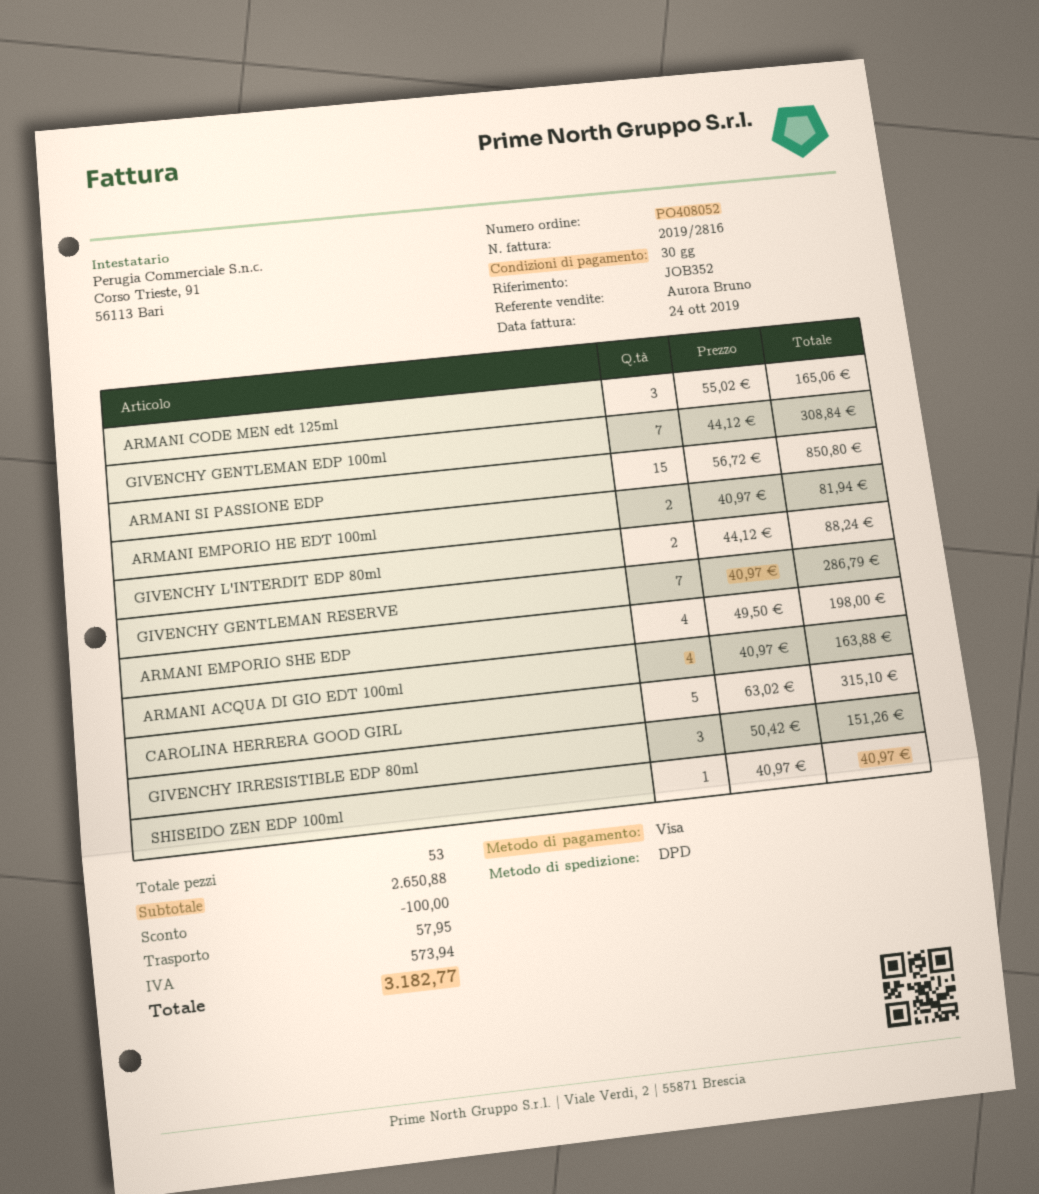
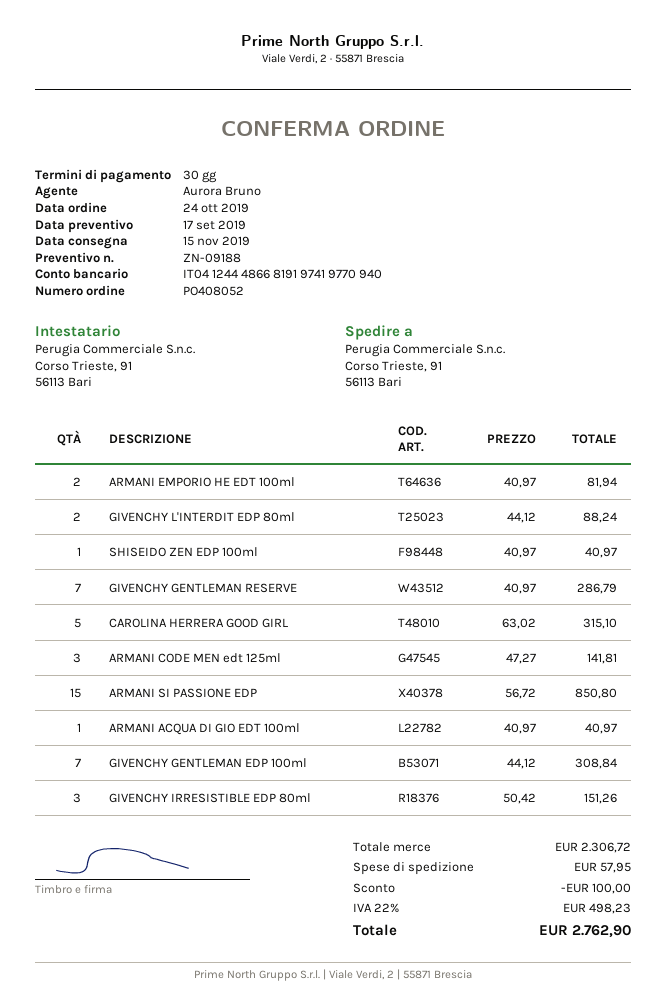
ARMANI CODE MEN edt 125ml: 3 x 55.02 = 165.06 -> 3 x 47.27 = 141.81
ARMANI EMPORIO SHE EDP: 4 x 49.50 = 198.00 -> none
ARMANI ACQUA DI GIO EDT 100ml: 4 x 40.97 = 163.88 -> 1 x 40.97 = 40.97
subtotal: 2650.88 -> 2306.72
tax: 573.94 -> 498.23
total: 3182.77 -> 2762.90

